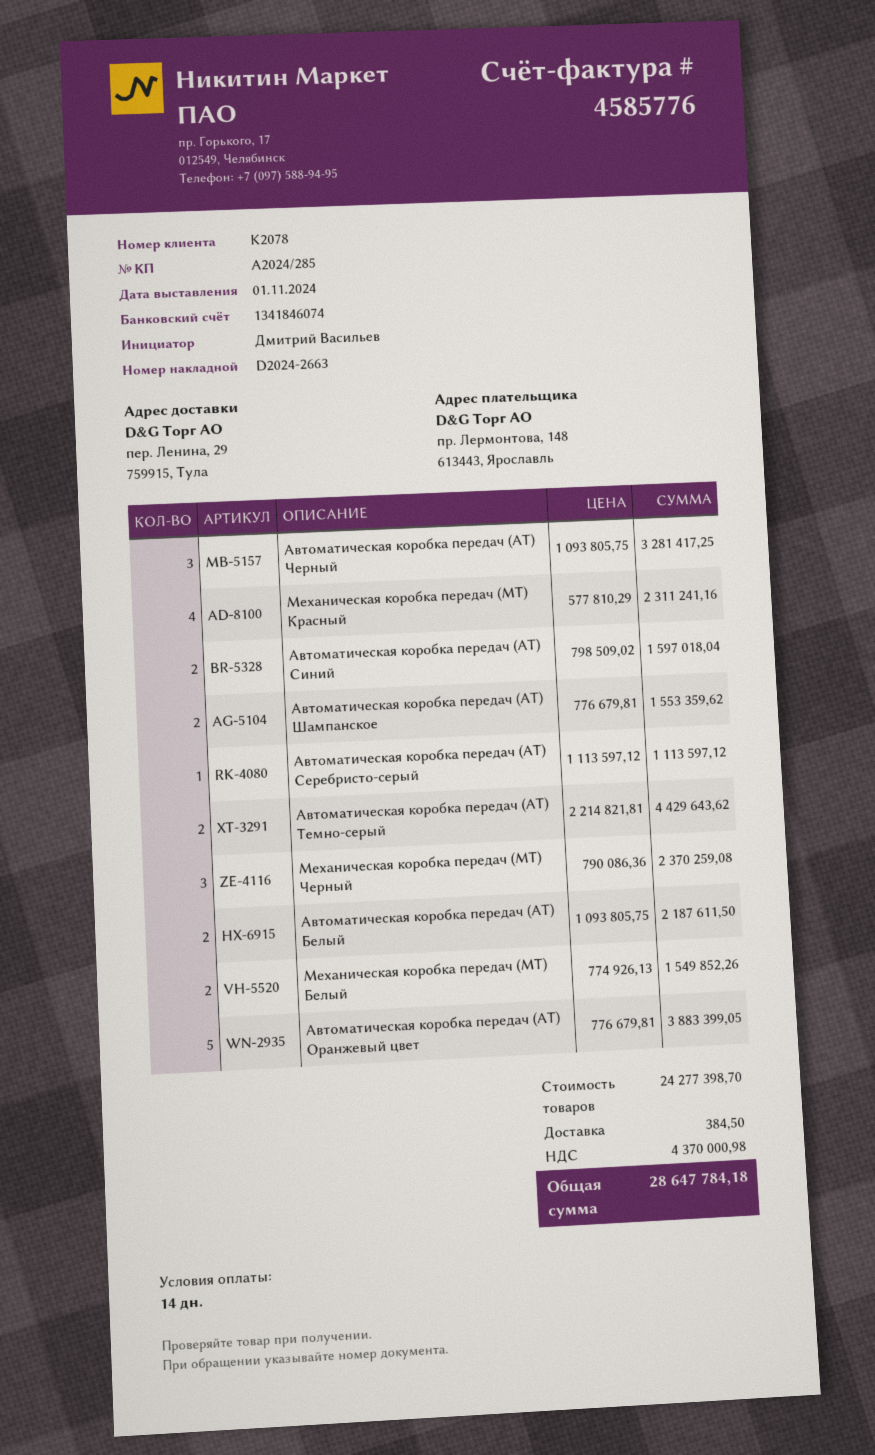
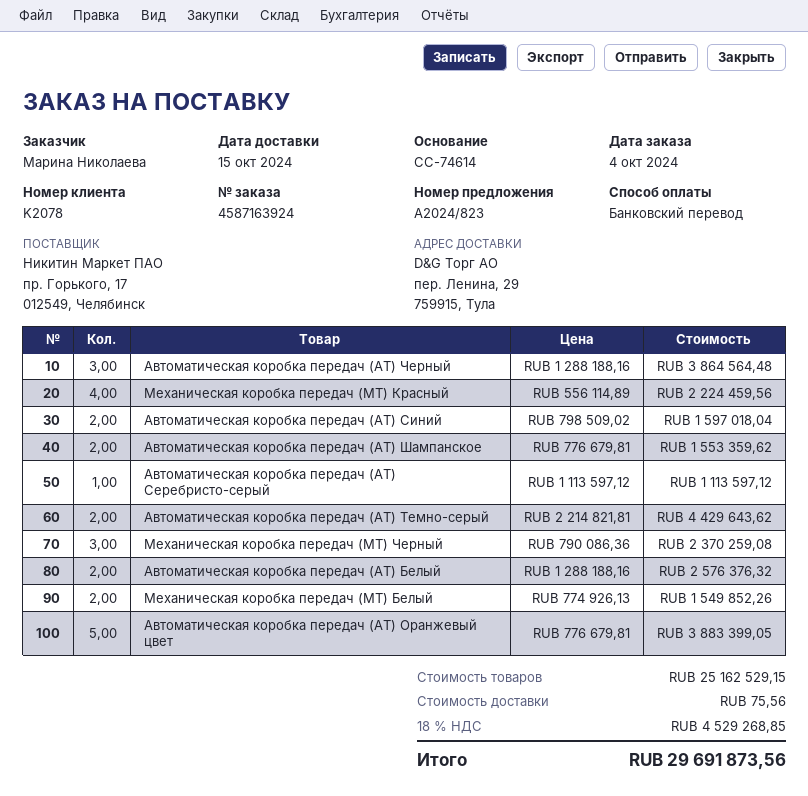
quote number: A2024/285 -> A2024/823
ordered by: Дмитрий Васильев -> Марина Николаева
Автоматическая коробка передач (АТ) Черный: 3 x 1093805.75 = 3281417.25 -> 3 x 1288188.16 = 3864564.48
Механическая коробка передач (МТ) Красный: 4 x 577810.29 = 2311241.16 -> 4 x 556114.89 = 2224459.56
Автоматическая коробка передач (АТ) Белый: 2 x 1093805.75 = 2187611.50 -> 2 x 1288188.16 = 2576376.32
subtotal: 24277398.70 -> 25162529.15
shipping: 384.50 -> 75.56
tax: 4370000.98 -> 4529268.85
total: 28647784.18 -> 29691873.56

